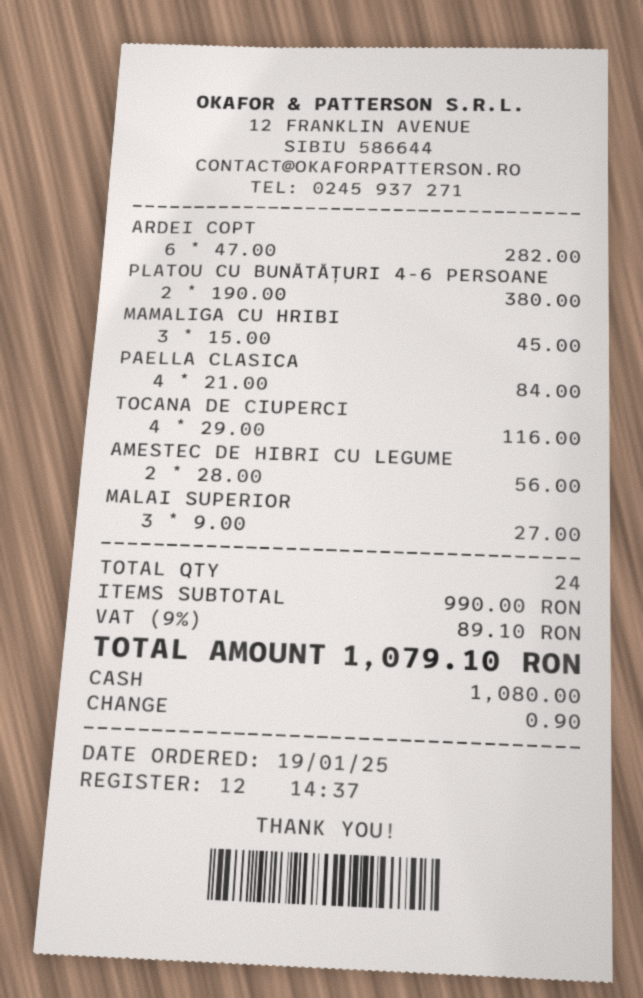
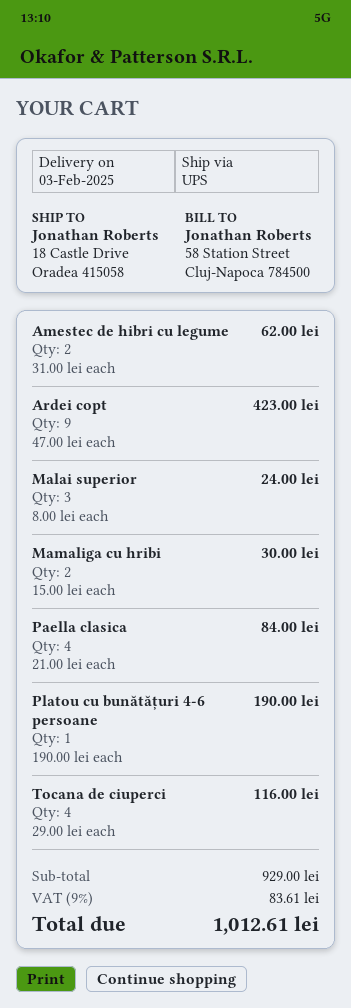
ARDEI COPT: 6 x 47.00 = 282.00 -> 9 x 47.00 = 423.00
PLATOU CU BUNĂTĂȚURI 4-6 PERSOANE: 2 x 190.00 = 380.00 -> 1 x 190.00 = 190.00
MAMALIGA CU HRIBI: 3 x 15.00 = 45.00 -> 2 x 15.00 = 30.00
AMESTEC DE HIBRI CU LEGUME: 2 x 28.00 = 56.00 -> 2 x 31.00 = 62.00
MALAI SUPERIOR: 3 x 9.00 = 27.00 -> 3 x 8.00 = 24.00
subtotal: 990.00 -> 929.00
tax: 9% = 89.10 -> 9% = 83.61
total: 1079.10 -> 1012.61

